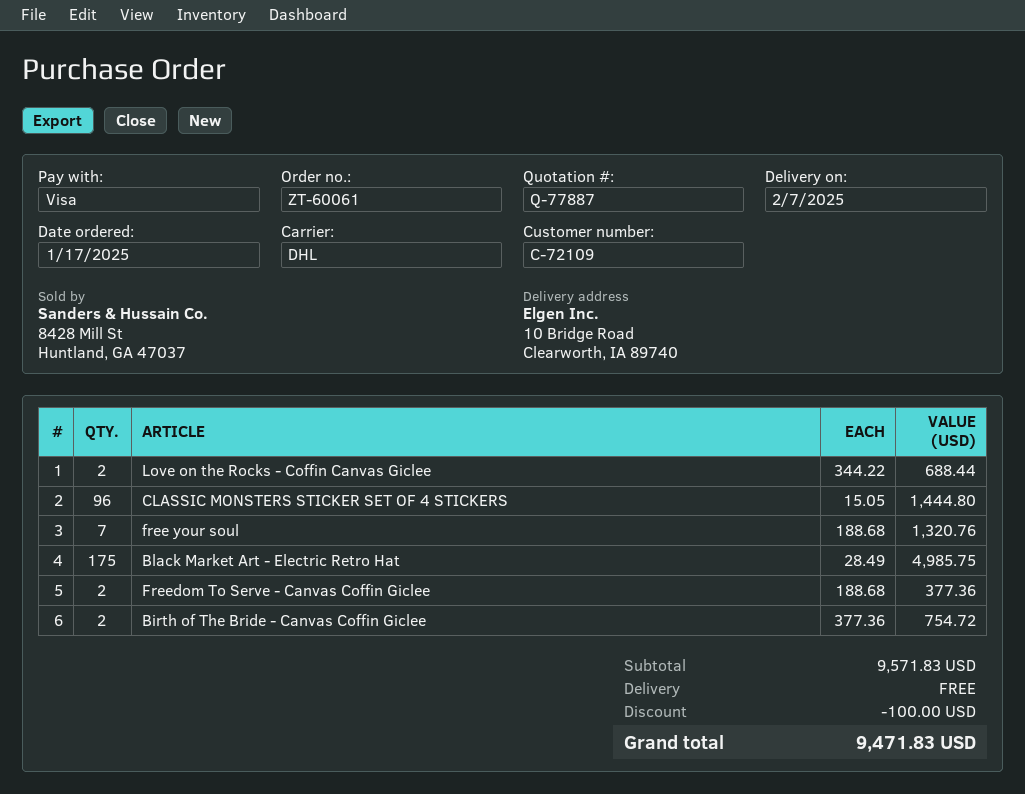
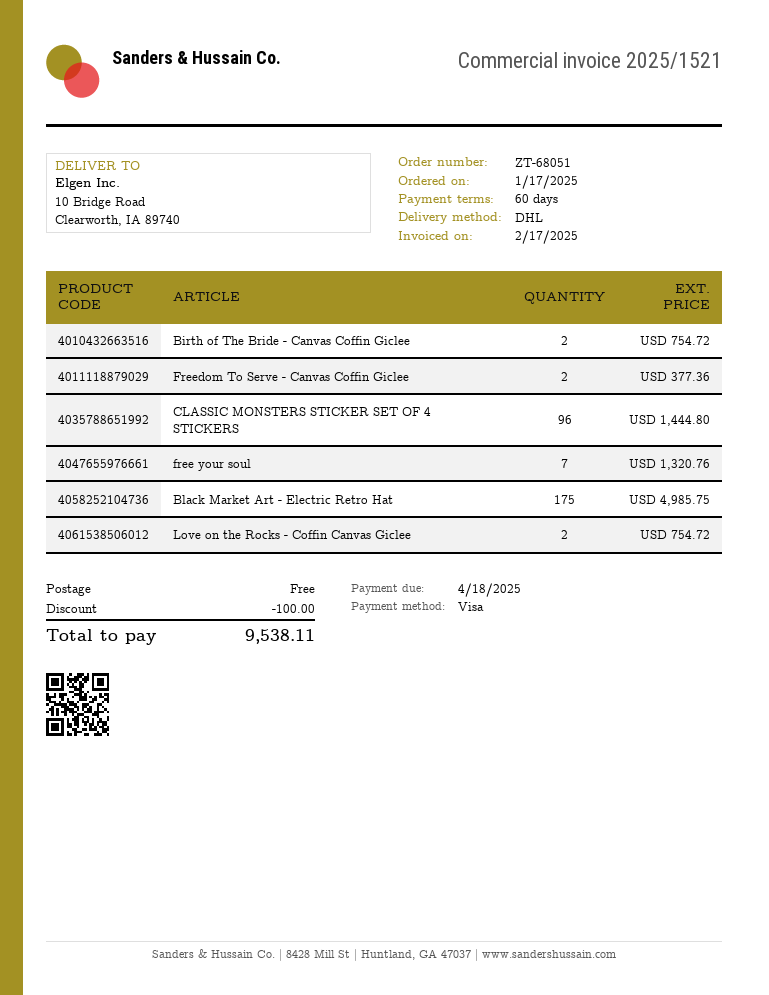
order number: ZT-60061 -> ZT-68051
Love on the Rocks - Coffin Canvas Giclee: 2 for 688.44 -> 2 for 754.72
total: 9471.83 -> 9538.11

